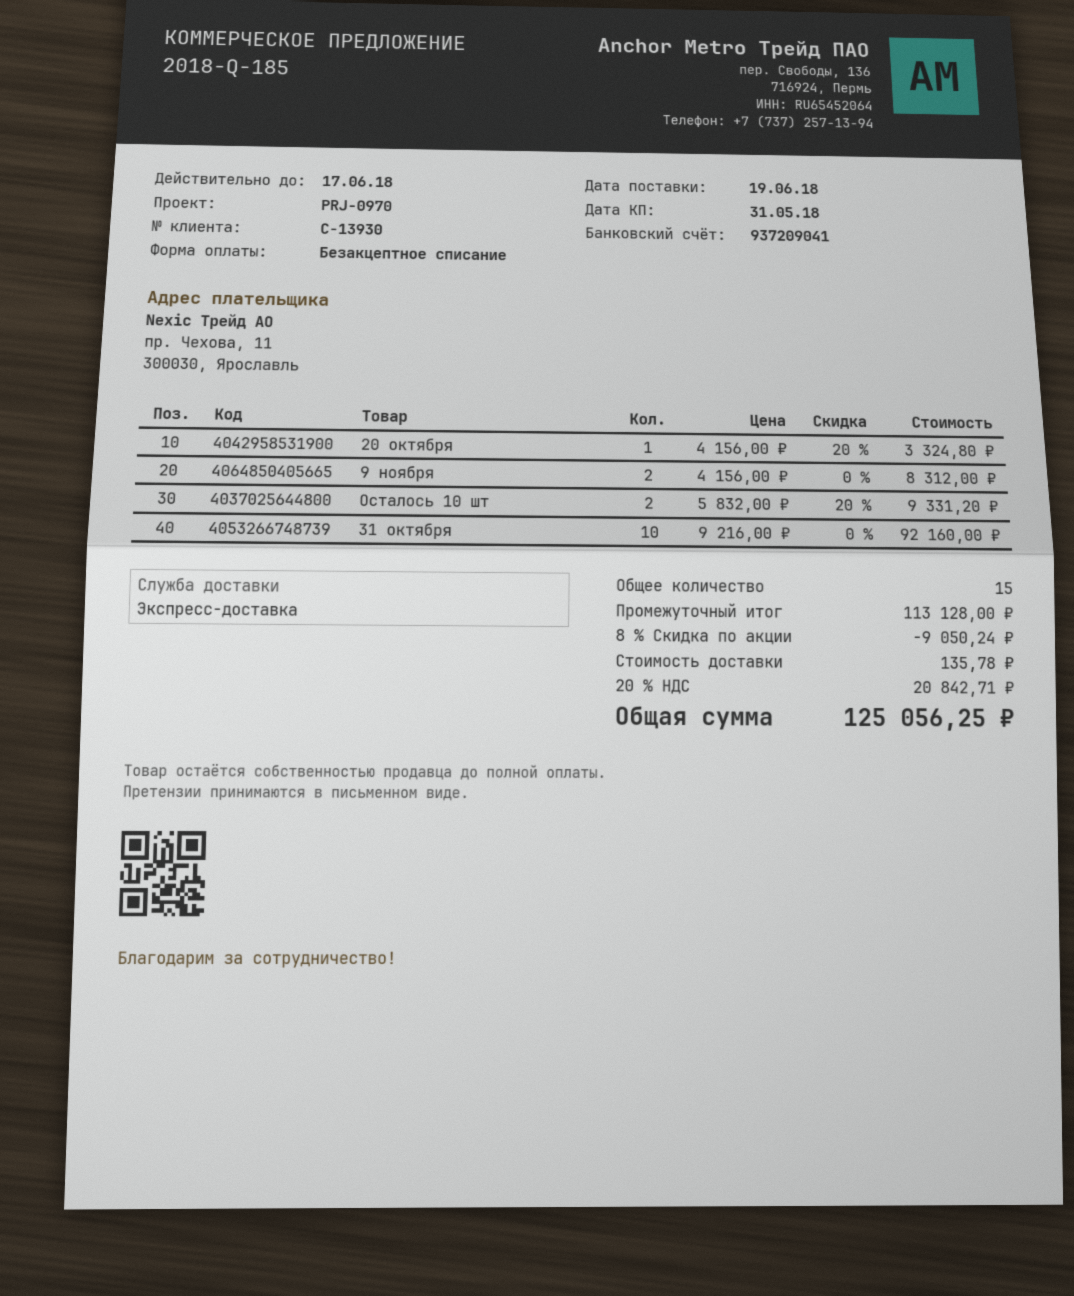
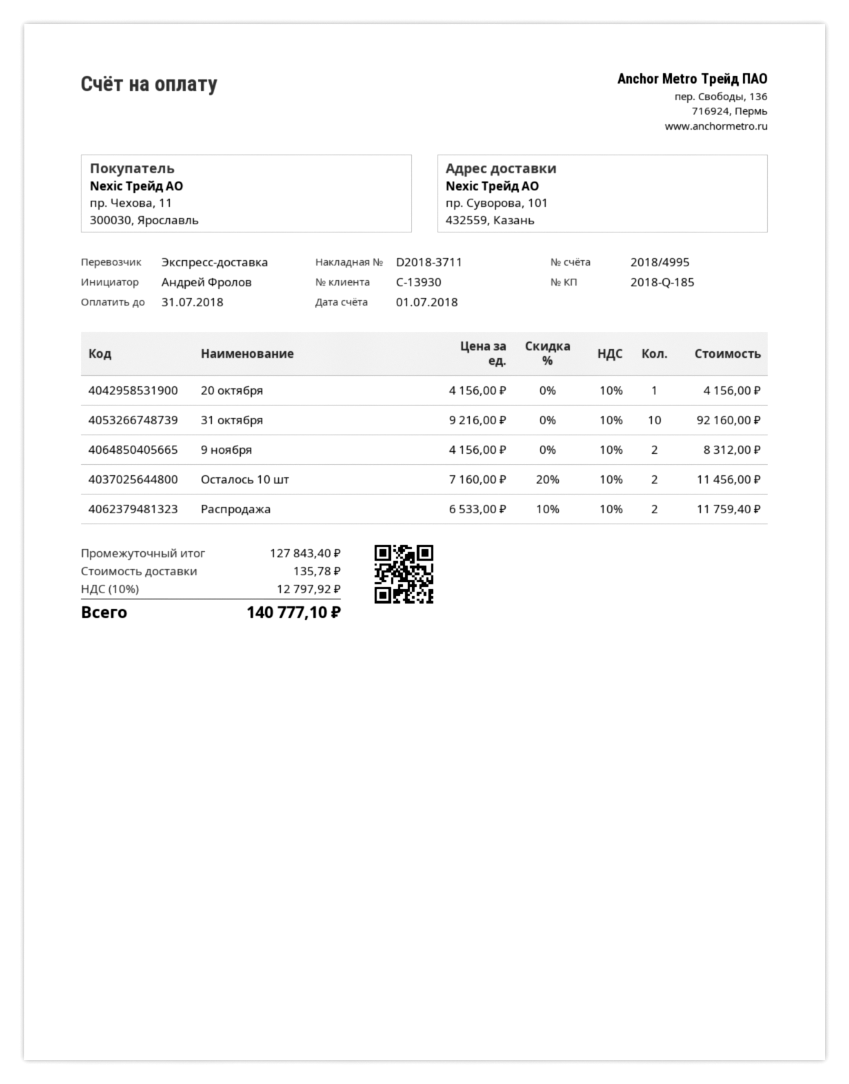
20 октября: 1 x 4156.00 - 20% = 3324.80 -> 1 x 4156.00 = 4156.00
Осталось 10 шт: 2 x 5832.00 - 20% = 9331.20 -> 2 x 7160.00 - 20% = 11456.00
Распродажа: none -> 2 x 6533.00 - 10% = 11759.40
subtotal: 113128.00 -> 127843.40
discount: 8% = 9050.24 -> none
tax: 20% = 20842.71 -> 10% = 12797.92
total: 125056.25 -> 140777.10

